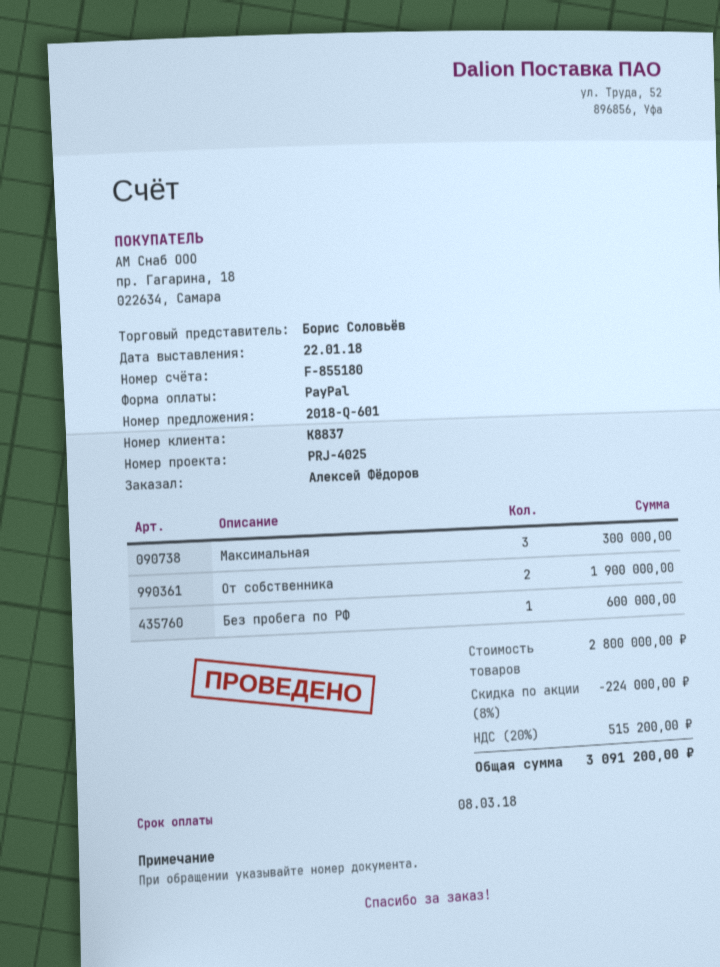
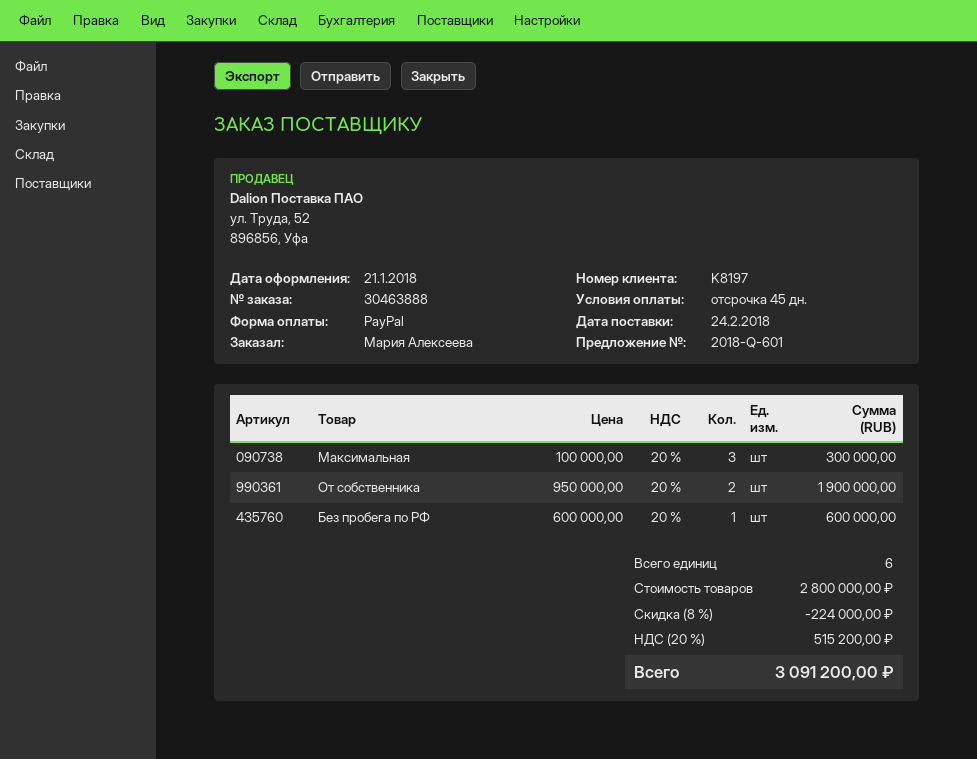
customer number: K8837 -> K8197
ordered by: Алексей Фёдоров -> Мария Алексеева

